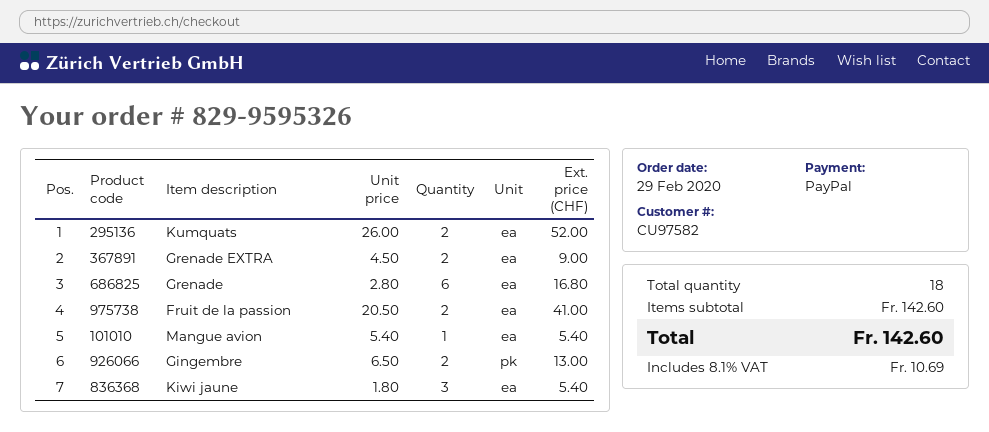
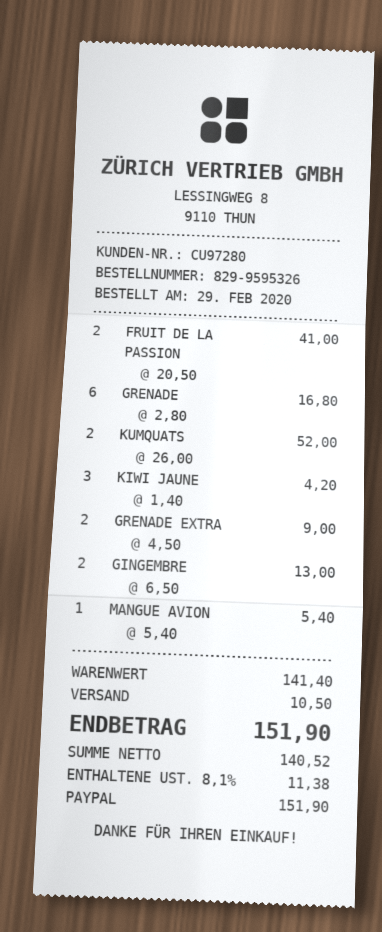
customer number: CU97582 -> CU97280
Kiwi jaune: 3 x 1.80 = 5.40 -> 3 x 1.40 = 4.20
subtotal: 142.60 -> 141.40
shipping: none -> 10.50
tax: 8.1% = 10.69 -> 8.1% = 11.38
total: 142.60 -> 151.90

